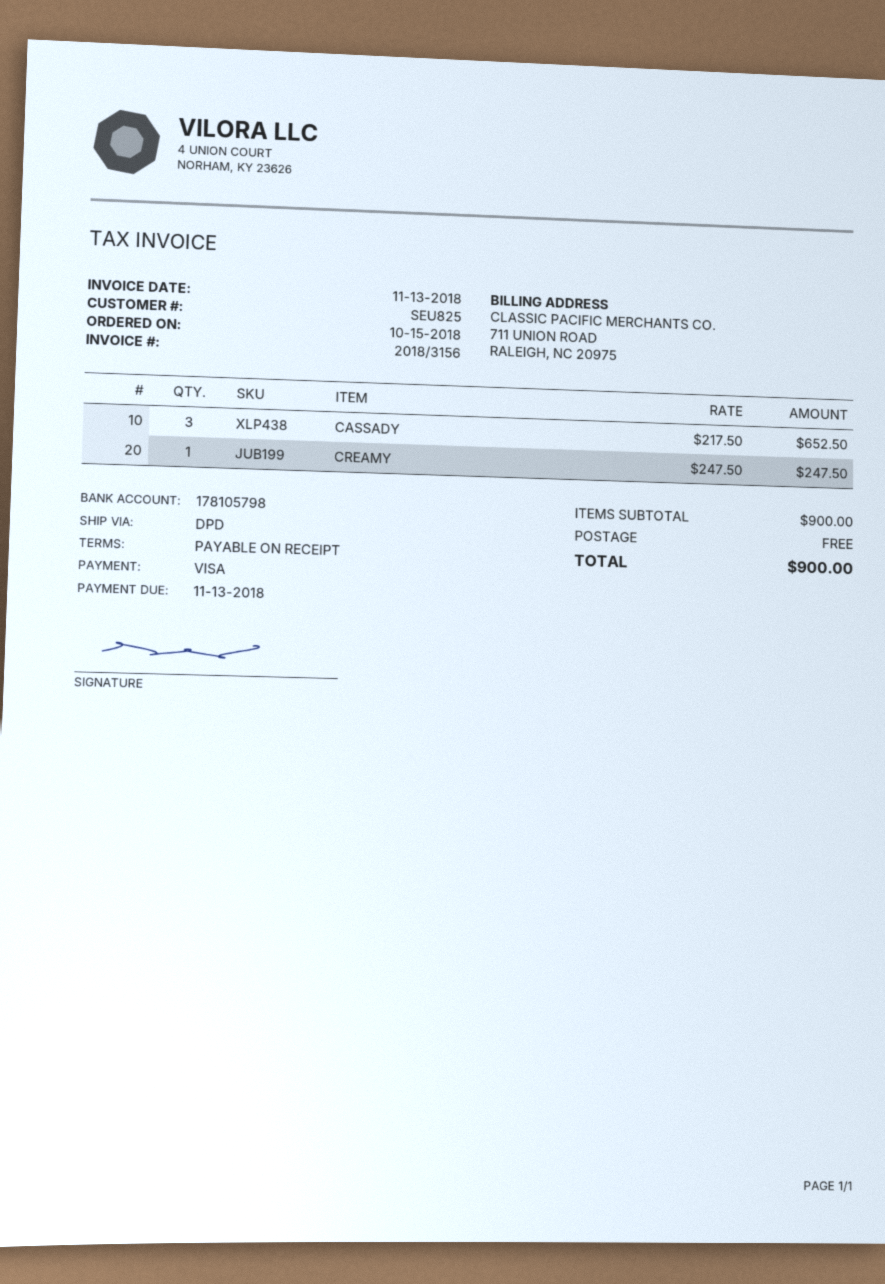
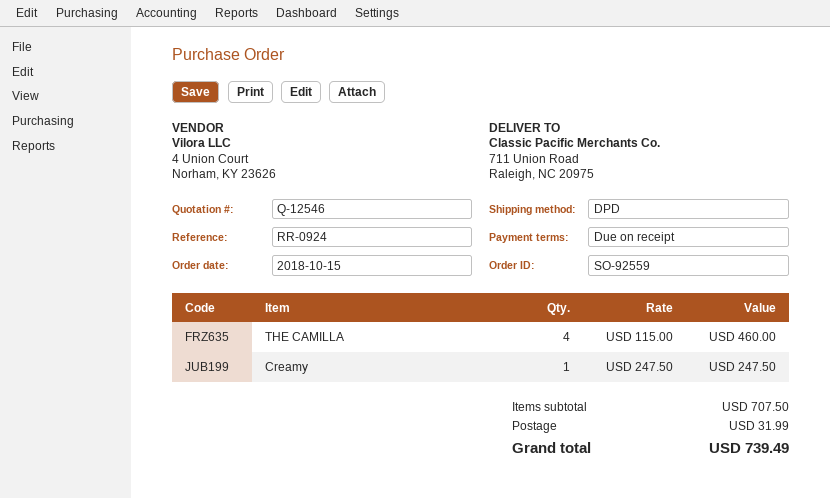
CASSADY: 3 x 217.50 = 652.50 -> none
THE CAMILLA: none -> 4 x 115.00 = 460.00
subtotal: 900.00 -> 707.50
shipping: 0.00 -> 31.99
total: 900.00 -> 739.49

